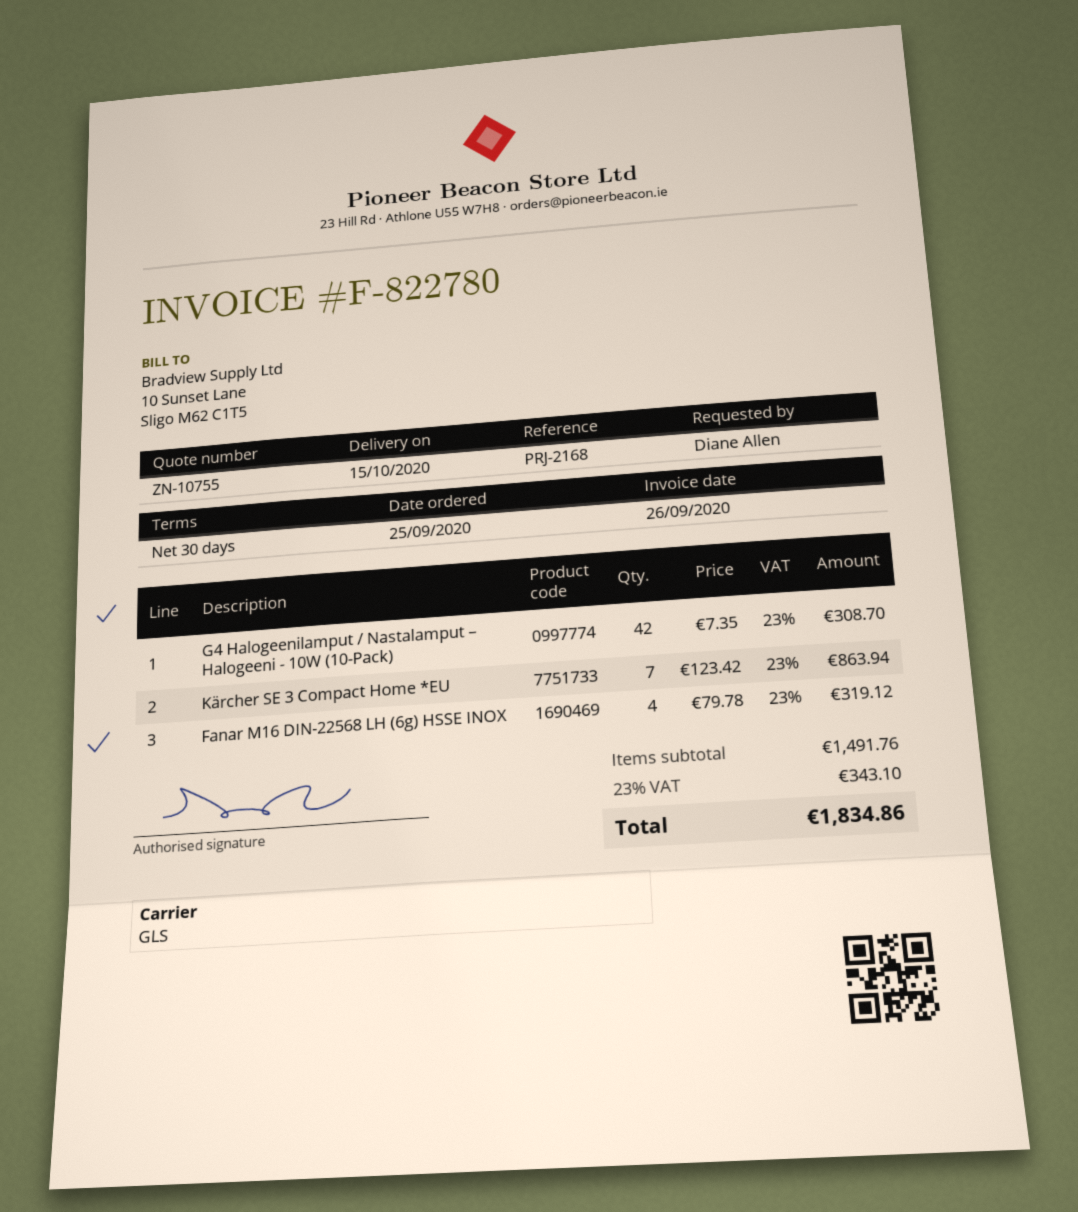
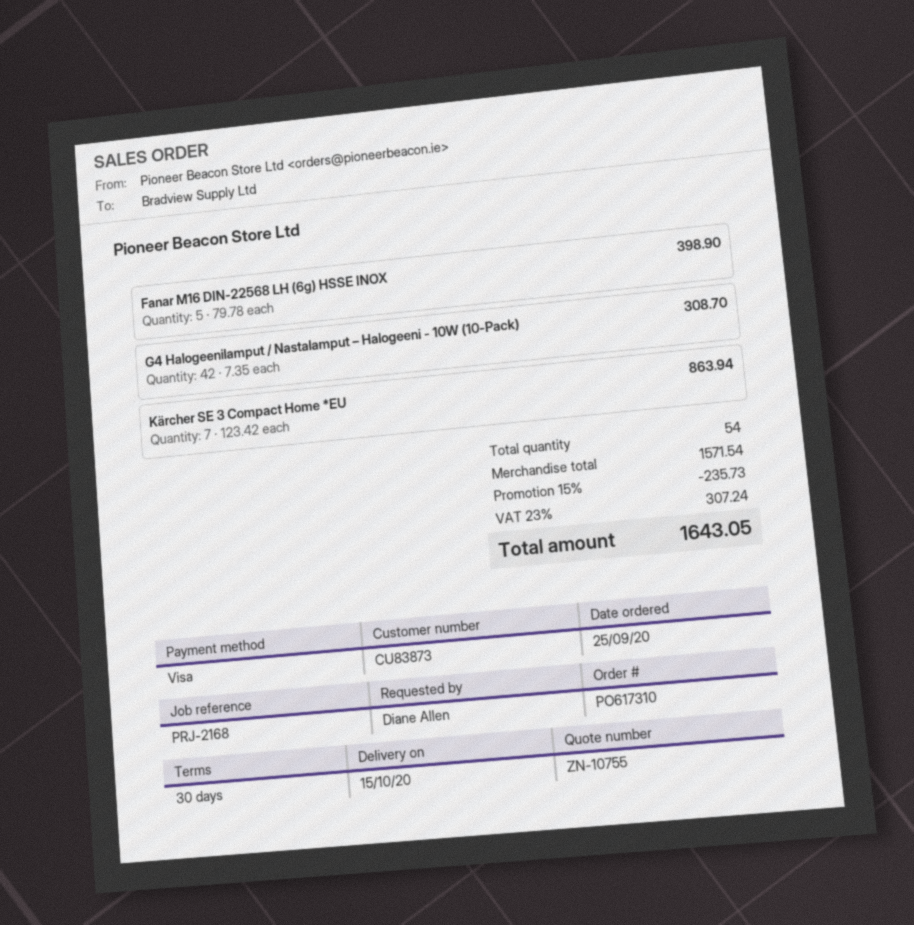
Fanar M16 DIN-22568 LH (6g) HSSE INOX: 4 x 79.78 = 319.12 -> 5 x 79.78 = 398.90
subtotal: 1491.76 -> 1571.54
discount: none -> 15% = 235.73
tax: 23% = 343.10 -> 23% = 307.24
total: 1834.86 -> 1643.05

